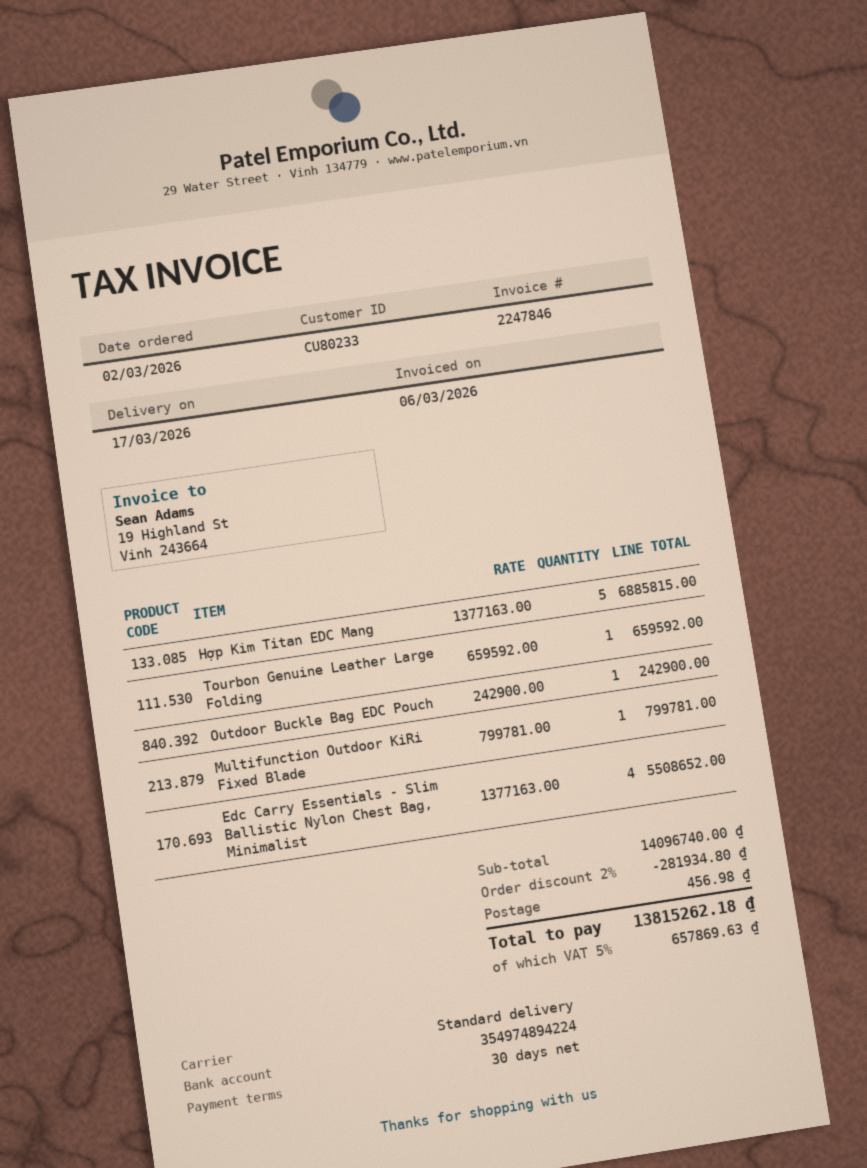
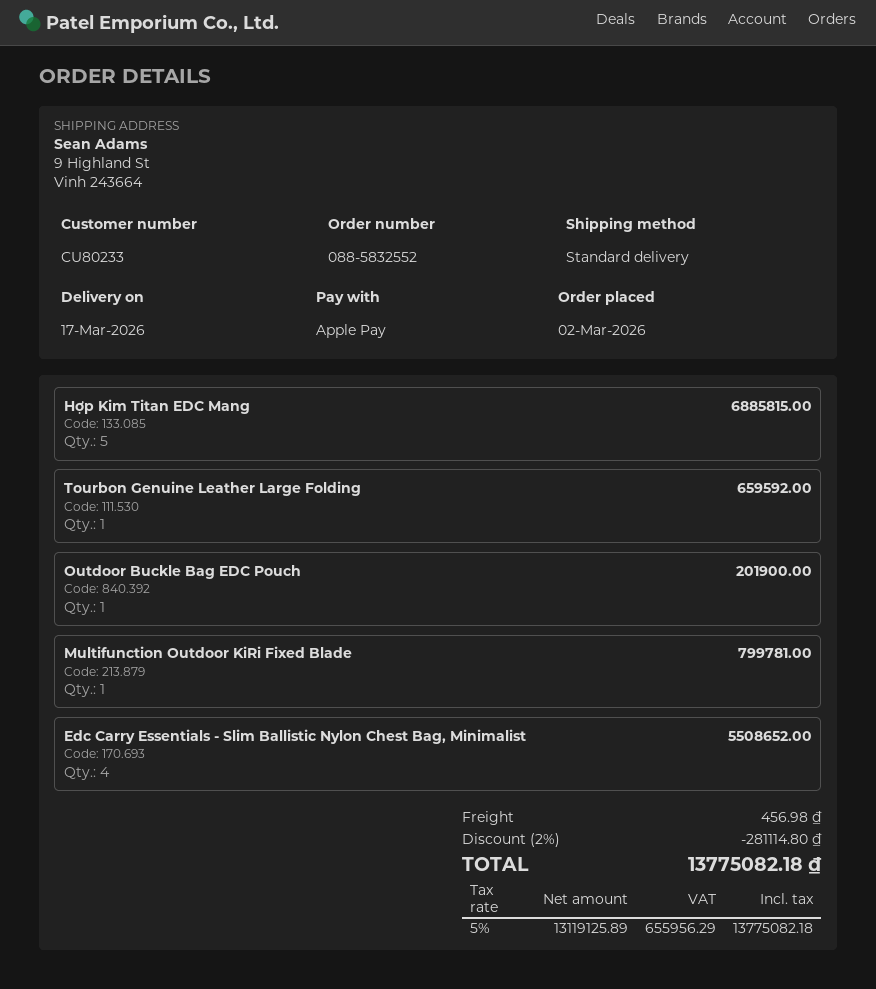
Outdoor Buckle Bag EDC Pouch: 1 for 242900.00 -> 1 for 201900.00
discount: 2% = 281934.80 -> 2% = 281114.80
tax: 5% = 657869.63 -> 5% = 655956.29
total: 13815262.18 -> 13775082.18

